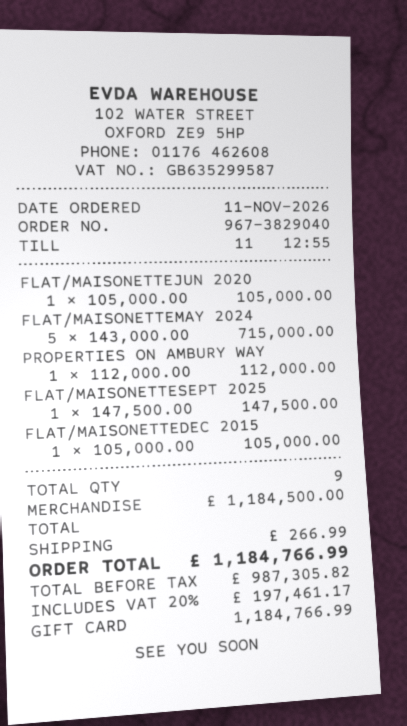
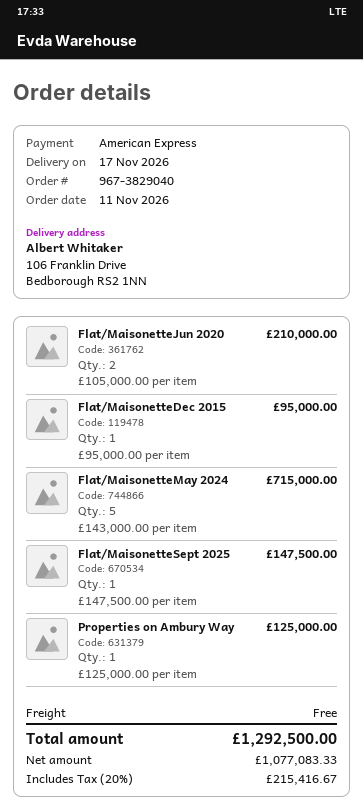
payment method: gift card -> American Express
FLAT/MAISONETTEJUN 2020: 1 x 105000.00 = 105000.00 -> 2 x 105000.00 = 210000.00
PROPERTIES ON AMBURY WAY: 1 x 112000.00 = 112000.00 -> 1 x 125000.00 = 125000.00
FLAT/MAISONETTEDEC 2015: 1 x 105000.00 = 105000.00 -> 1 x 95000.00 = 95000.00
shipping: 266.99 -> 0.00
net: 987305.82 -> 1077083.33
tax: 20% = 197461.17 -> 20% = 215416.67
total: 1184766.99 -> 1292500.00

